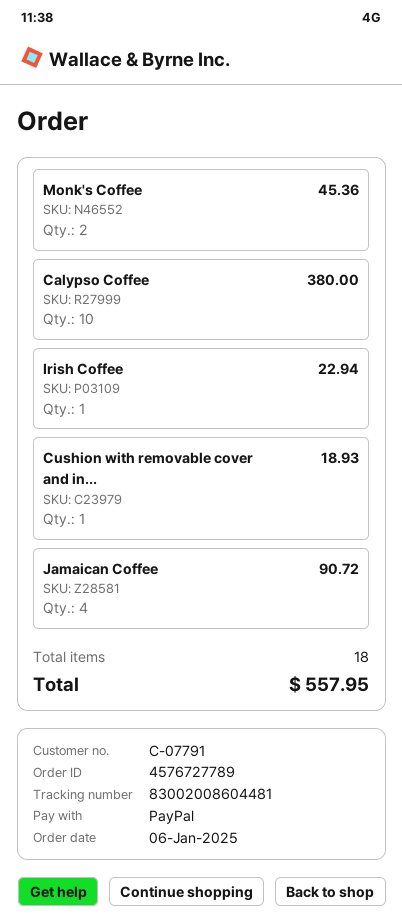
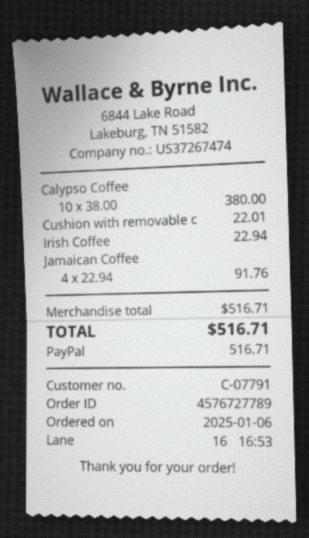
Monk's Coffee: 2 for 45.36 -> none
Cushion with removable cover and in...: 1 for 18.93 -> 1 for 22.01
Jamaican Coffee: 4 for 90.72 -> 4 for 91.76
total: 557.95 -> 516.71

